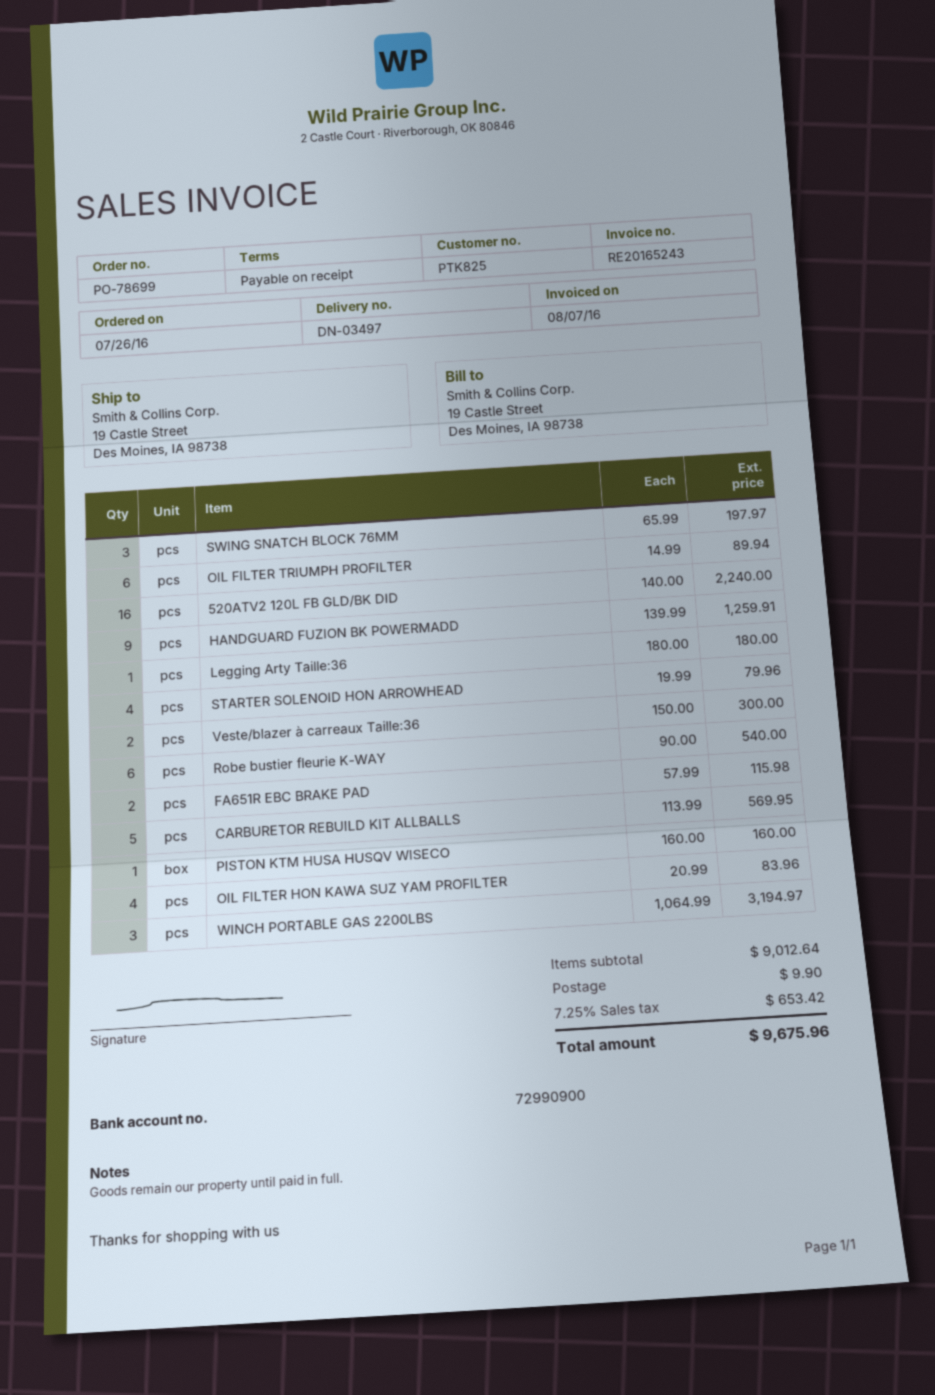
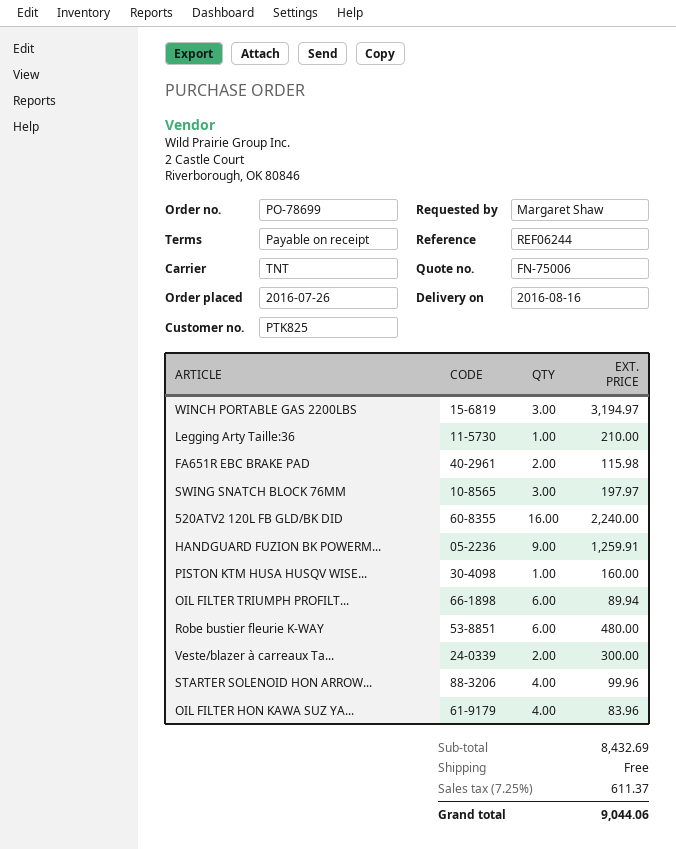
Legging Arty Taille:36: 1 for 180.00 -> 1 for 210.00
STARTER SOLENOID HON ARROWHEAD: 4 for 79.96 -> 4 for 99.96
Robe bustier fleurie K-WAY: 6 for 540.00 -> 6 for 480.00
CARBURETOR REBUILD KIT ALLBALLS: 5 for 569.95 -> none
subtotal: 9012.64 -> 8432.69
shipping: 9.90 -> 0.00
tax: 7.25% = 653.42 -> 7.25% = 611.37
total: 9675.96 -> 9044.06

